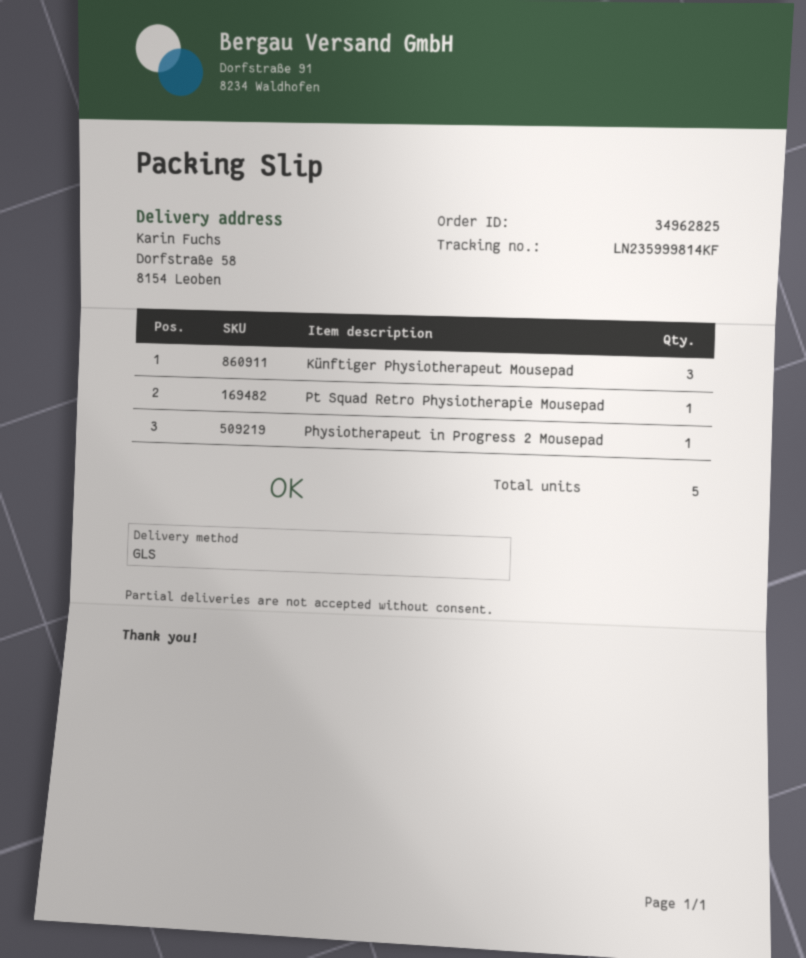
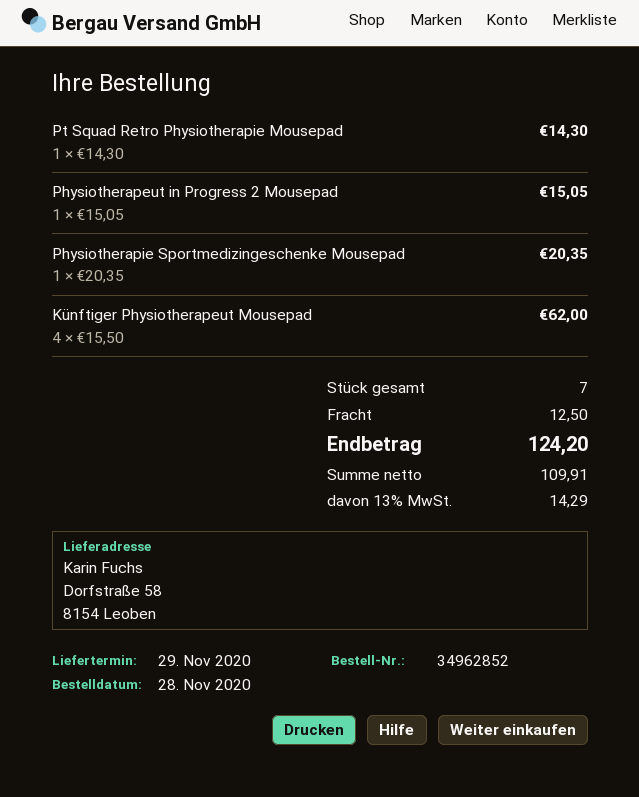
order number: 34962825 -> 34962852
Künftiger Physiotherapeut Mousepad: 3 -> 4
Physiotherapie Sportmedizingeschenke Mousepad: none -> 1
total quantity: 5 -> 7

